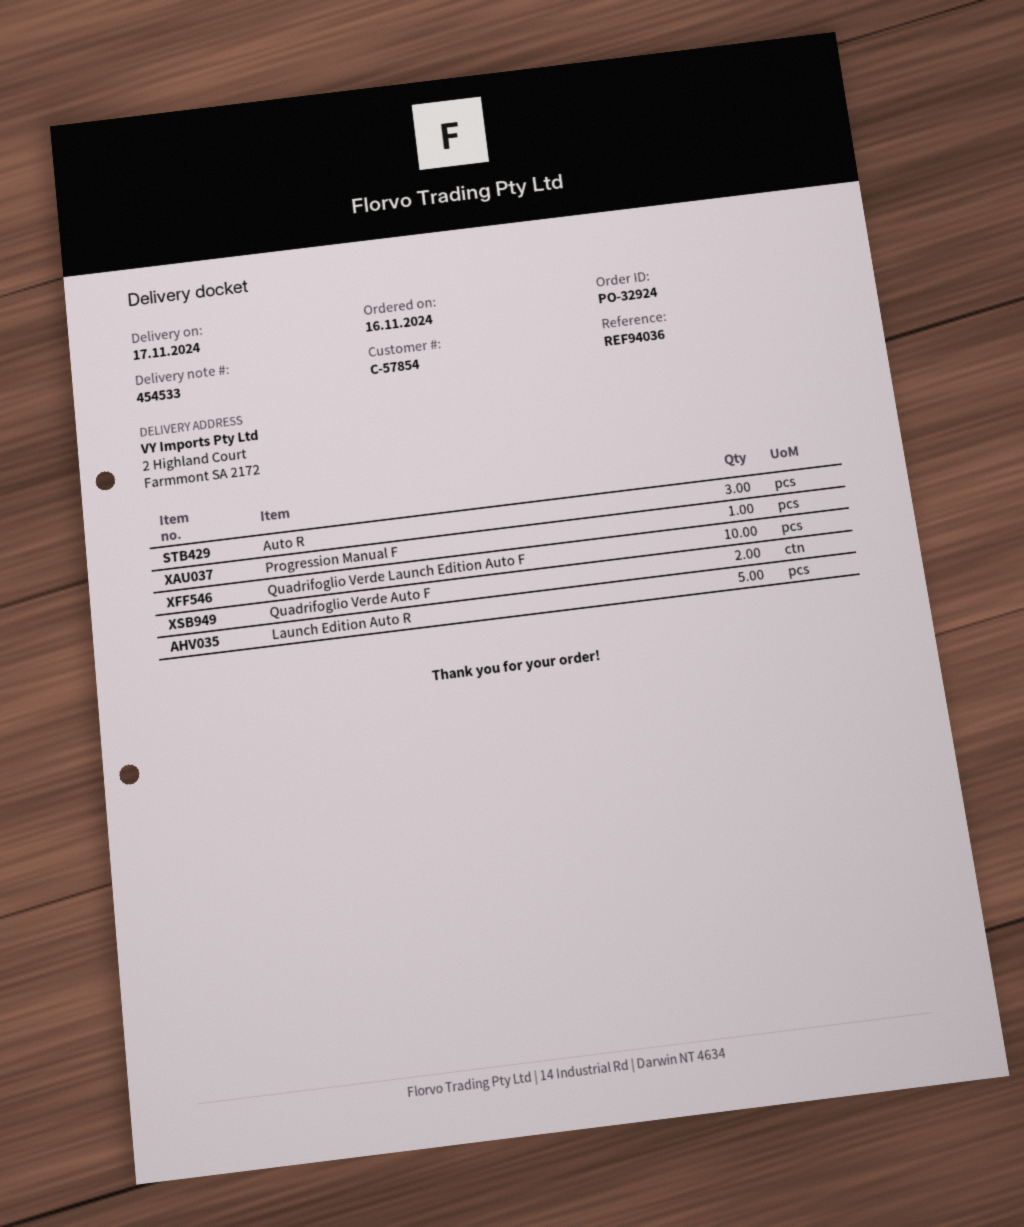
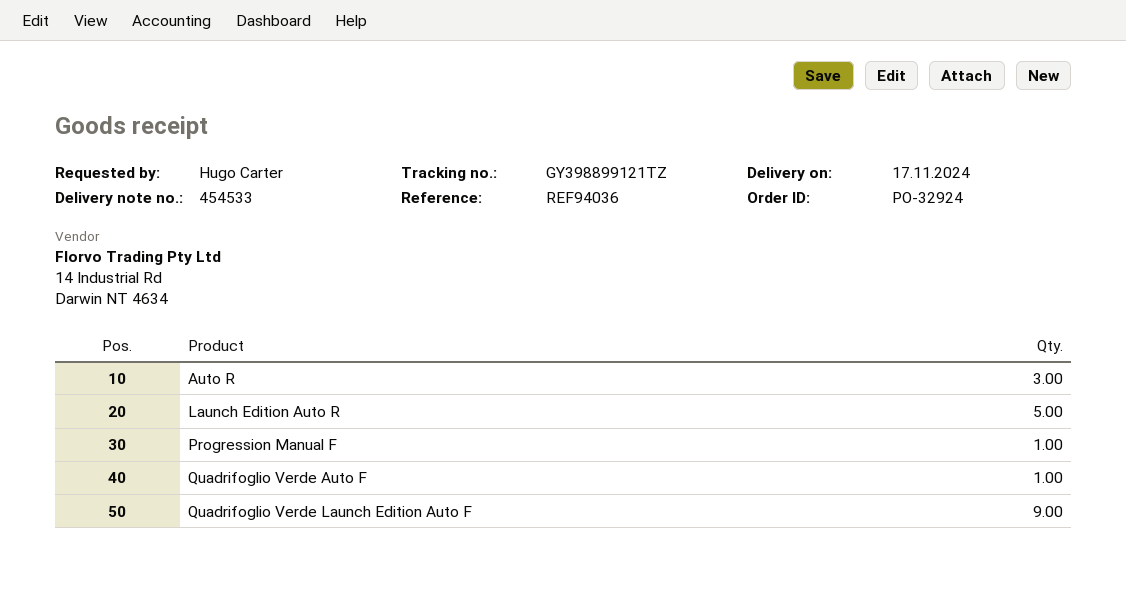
Quadrifoglio Verde Launch Edition Auto F: 10 -> 9
Quadrifoglio Verde Auto F: 2 -> 1

